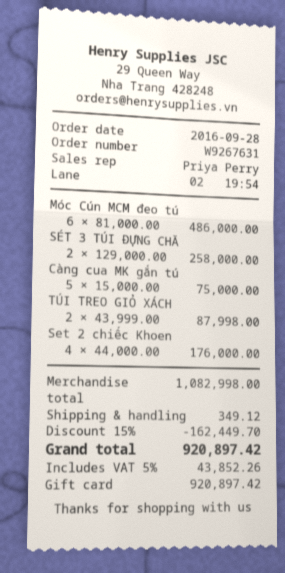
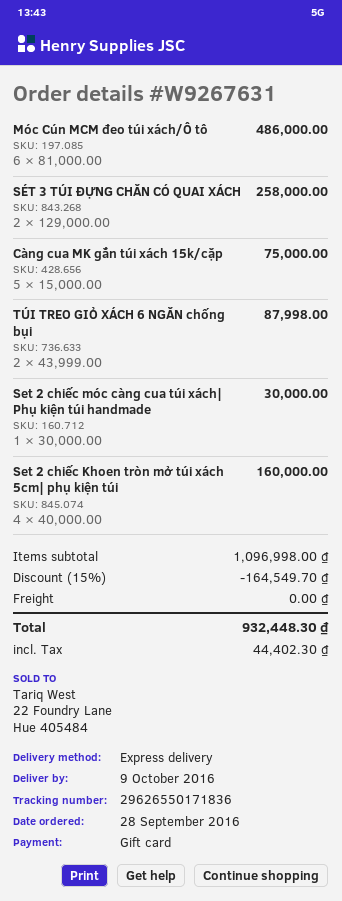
Set 2 chiếc Khoen: 4 x 44000.00 = 176000.00 -> 4 x 40000.00 = 160000.00
Set 2 chiếc móc càng cua túi xách| Phụ kiện túi handmade: none -> 1 x 30000.00 = 30000.00
subtotal: 1082998.00 -> 1096998.00
discount: 15% = 162449.70 -> 15% = 164549.70
shipping: 349.12 -> 0.00
tax: 43852.26 -> 44402.30
total: 920897.42 -> 932448.30

